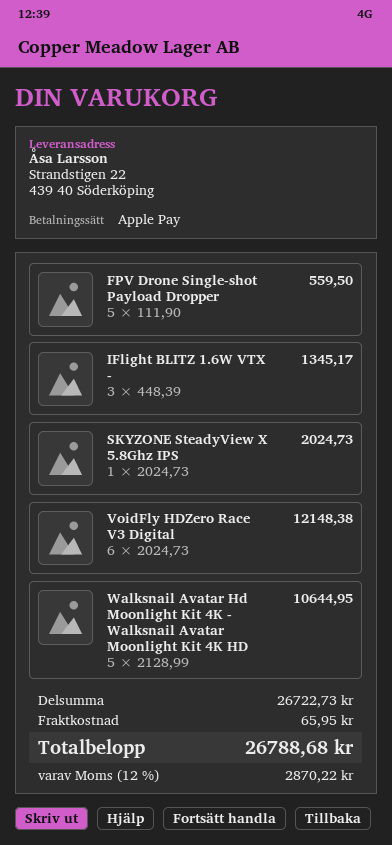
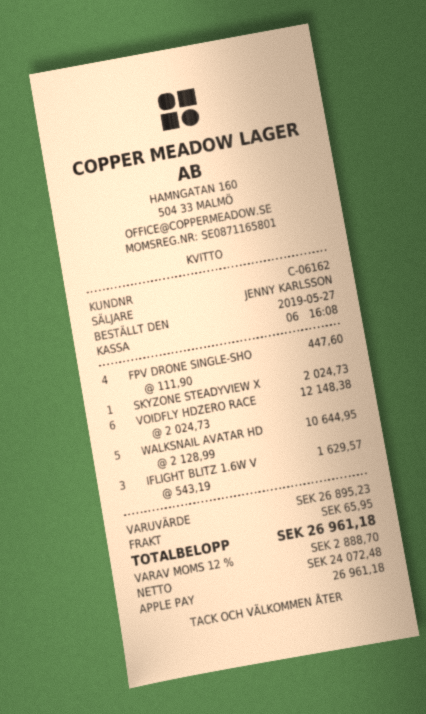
FPV Drone Single-shot Payload Dropper: 5 x 111.90 = 559.50 -> 4 x 111.90 = 447.60
IFlight BLITZ 1.6W VTX -: 3 x 448.39 = 1345.17 -> 3 x 543.19 = 1629.57
subtotal: 26722.73 -> 26895.23
tax: 12% = 2870.22 -> 12% = 2888.70
total: 26788.68 -> 26961.18

